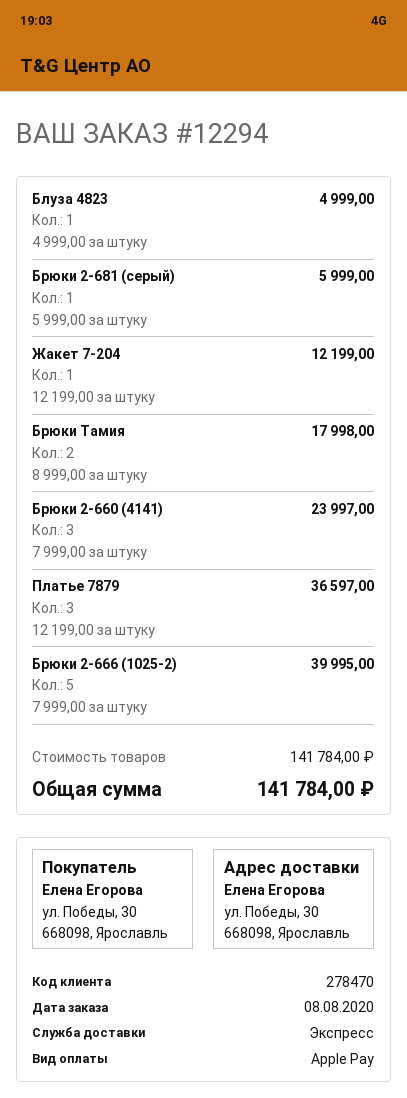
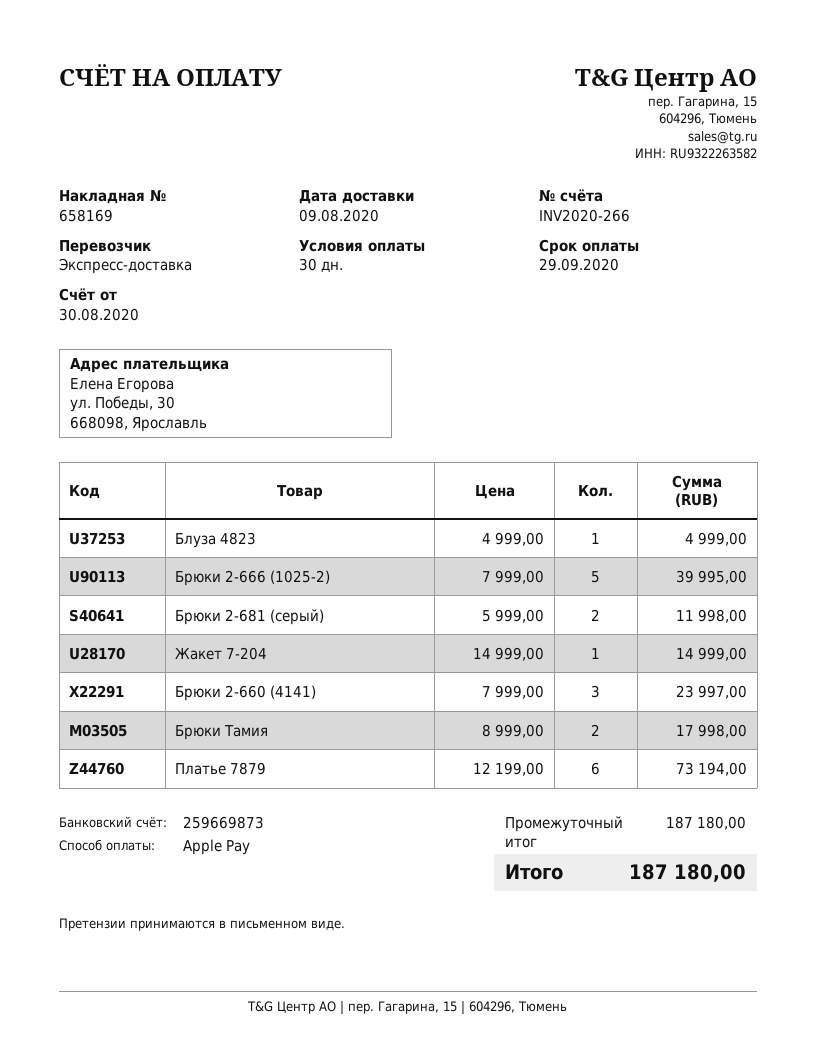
Брюки 2-681 (серый): 1 x 5999.00 = 5999.00 -> 2 x 5999.00 = 11998.00
Жакет 7-204: 1 x 12199.00 = 12199.00 -> 1 x 14999.00 = 14999.00
Платье 7879: 3 x 12199.00 = 36597.00 -> 6 x 12199.00 = 73194.00
subtotal: 141784.00 -> 187180.00
total: 141784.00 -> 187180.00

